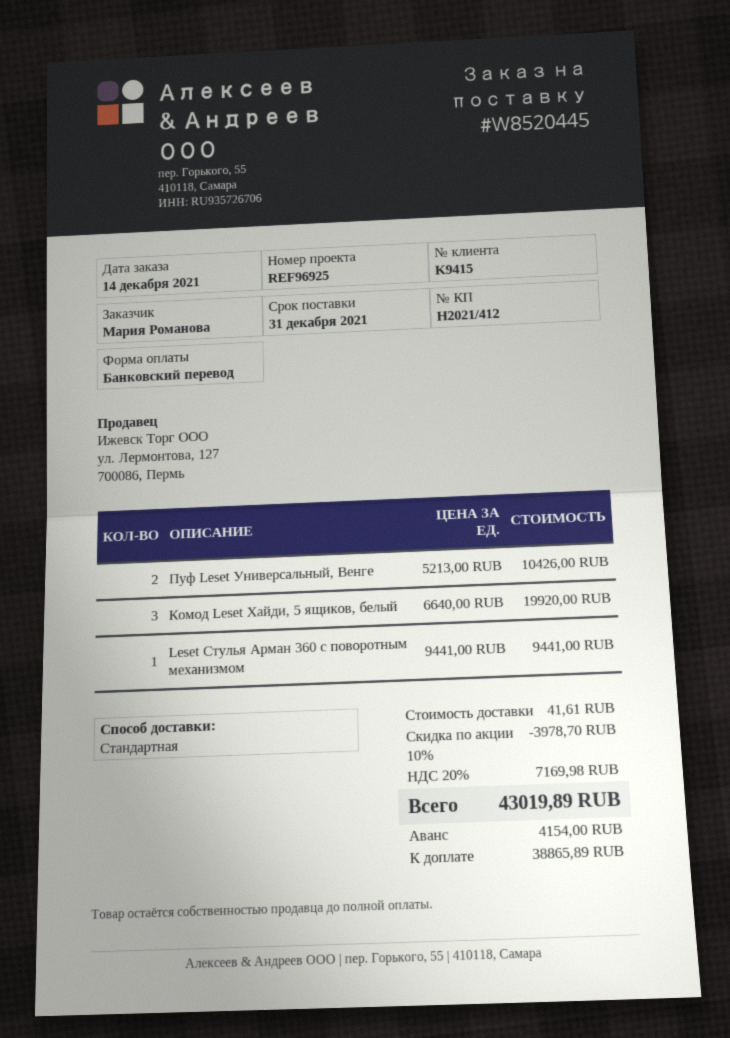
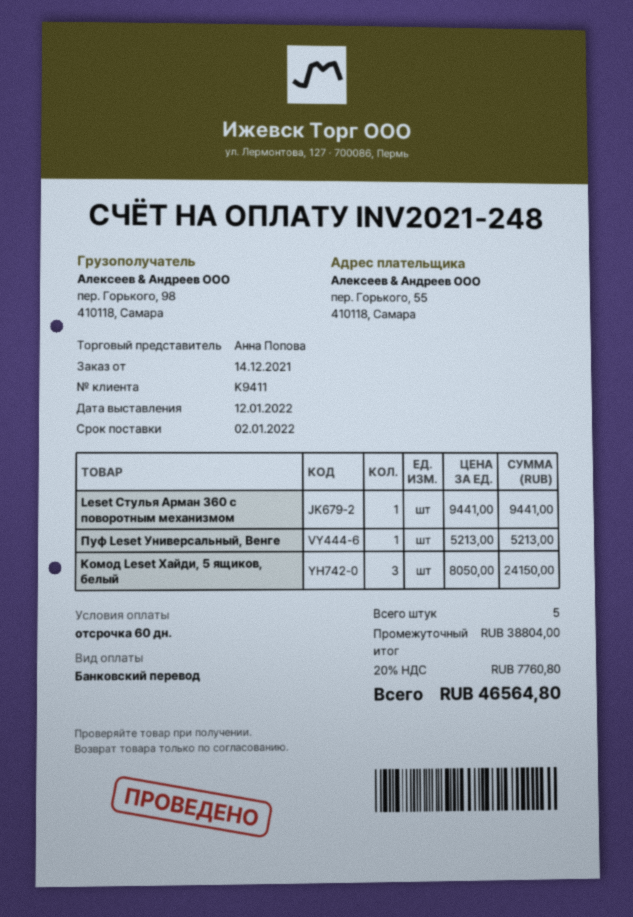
delivery date: 2021-12-31 -> 2022-01-02
customer number: K9415 -> K9411
Пуф Leset Универсальный, Венге: 2 x 5213.00 = 10426.00 -> 1 x 5213.00 = 5213.00
Комод Leset Хайди, 5 ящиков, белый: 3 x 6640.00 = 19920.00 -> 3 x 8050.00 = 24150.00
discount: 10% = 3978.70 -> none
shipping: 41.61 -> none
tax: 20% = 7169.98 -> 20% = 7760.80
total: 43019.89 -> 46564.80

